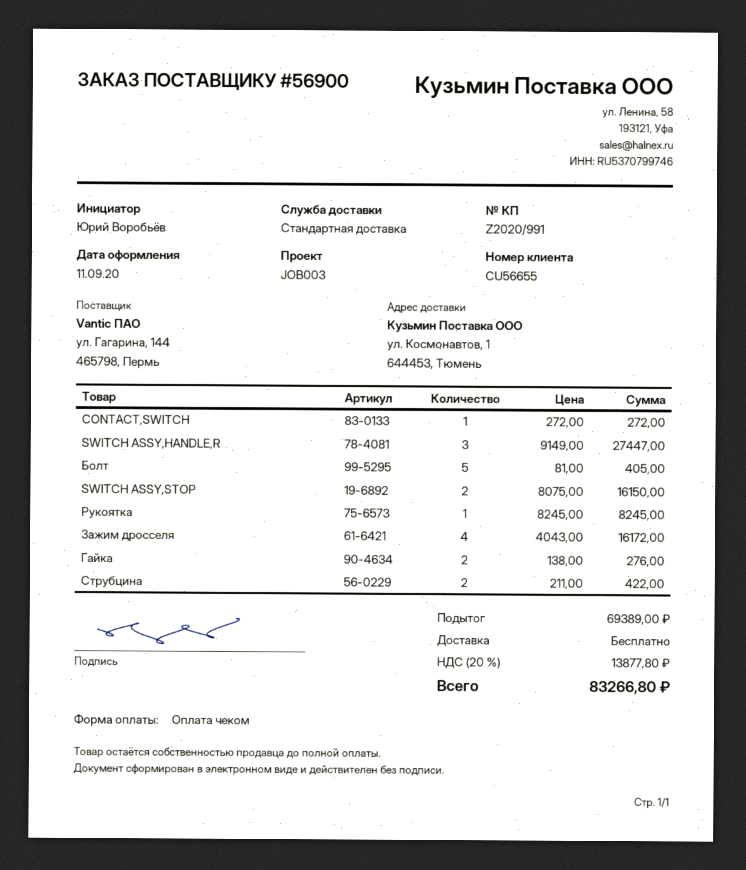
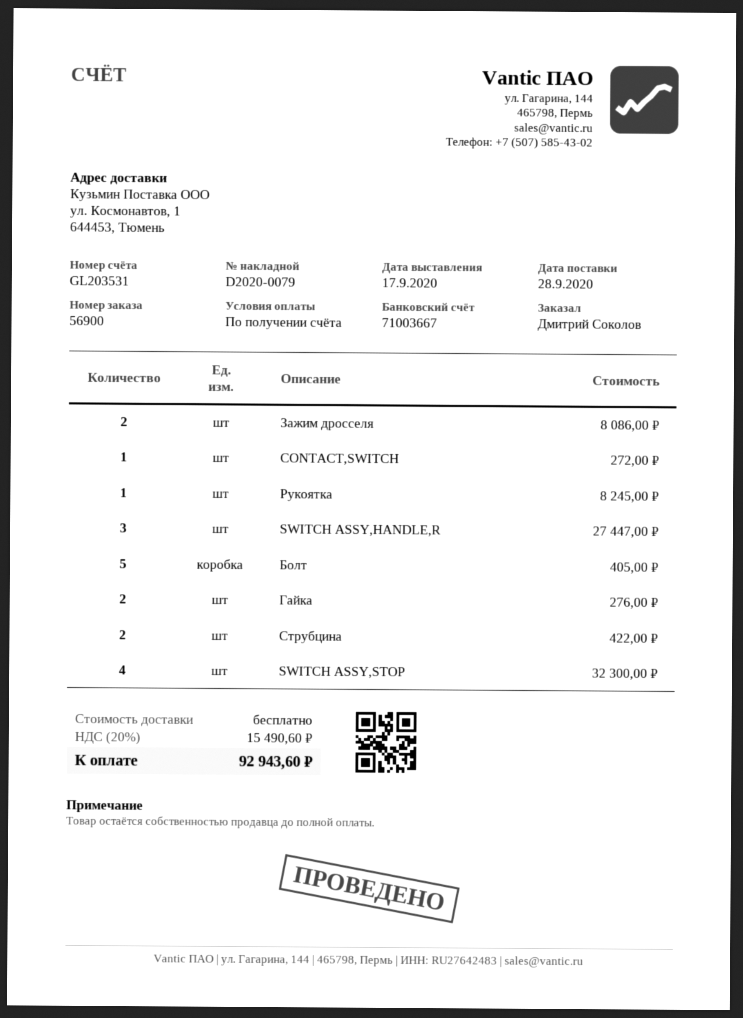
ordered by: Юрий Воробьёв -> Дмитрий Соколов
SWITCH ASSY,STOP: 2 for 16150.00 -> 4 for 32300.00
Зажим дросселя: 4 for 16172.00 -> 2 for 8086.00
tax: 20% = 13877.80 -> 20% = 15490.60
total: 83266.80 -> 92943.60

